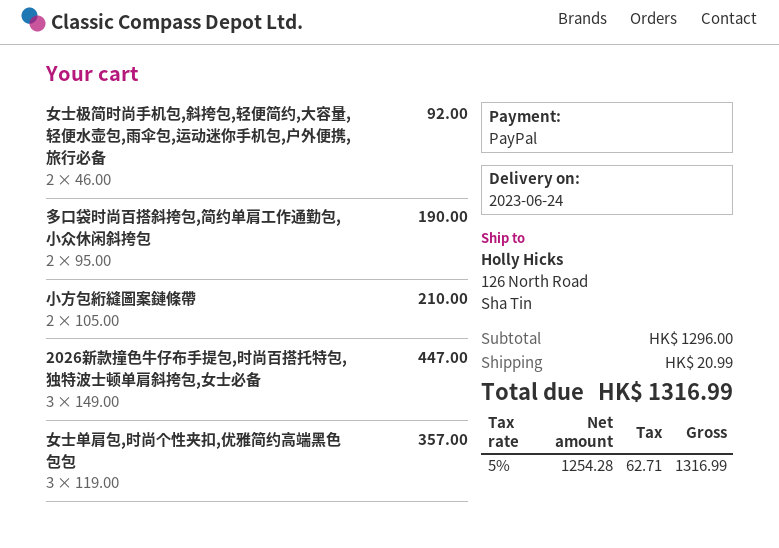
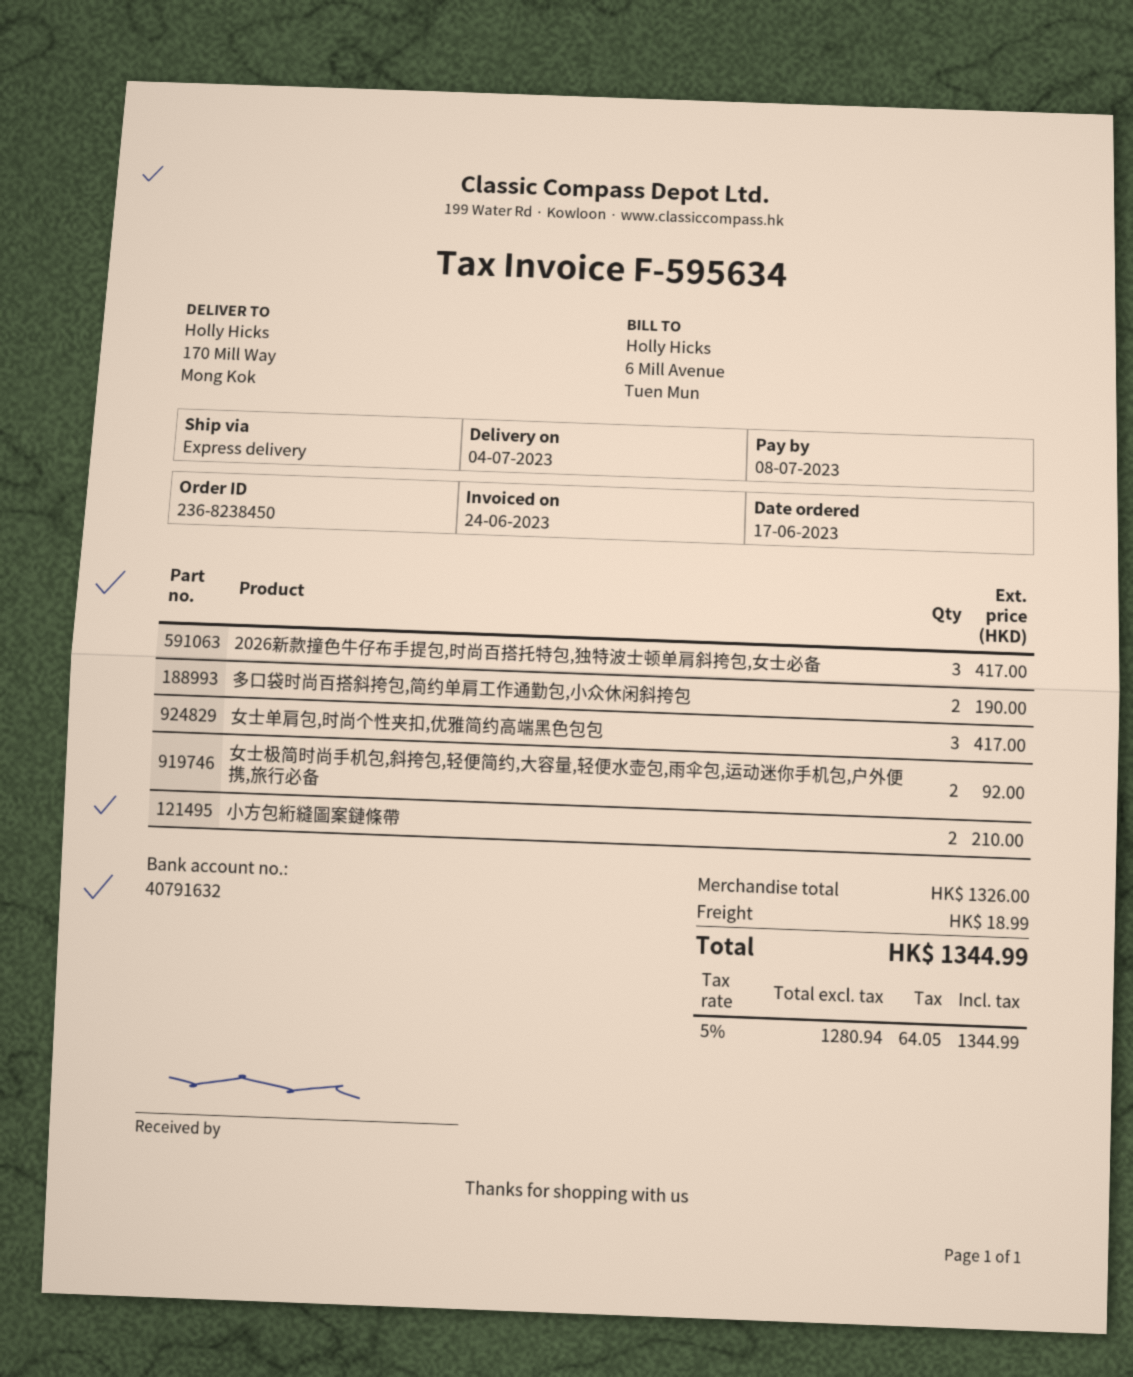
delivery date: 2023-06-24 -> 2023-07-04
ship to: 126 North Road, Sha Tin -> 170 Mill Way, Mong Kok
2026新款撞色牛仔布手提包,时尚百搭托特包,独特波士顿单肩斜挎包,女士必备: 3 for 447.00 -> 3 for 417.00
女士单肩包,时尚个性夹扣,优雅简约高端黑色包包: 3 for 357.00 -> 3 for 417.00
subtotal: 1296.00 -> 1326.00
shipping: 20.99 -> 18.99
net: 1254.28 -> 1280.94
tax: 5% = 62.71 -> 5% = 64.05
total: 1316.99 -> 1344.99

